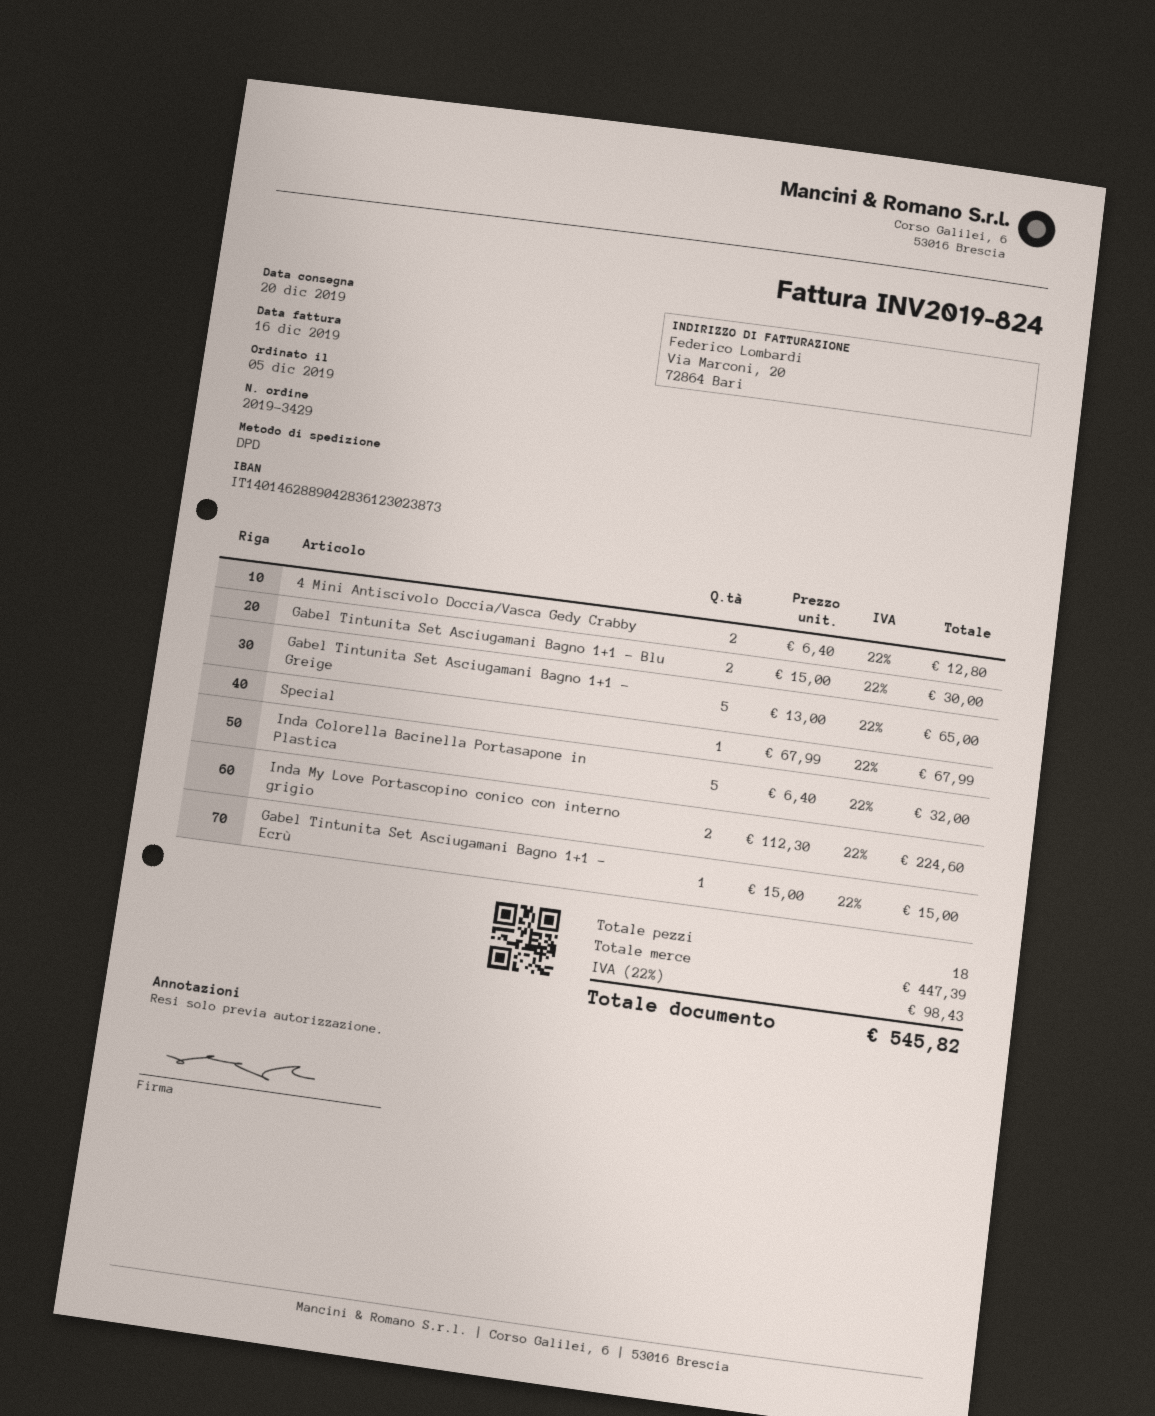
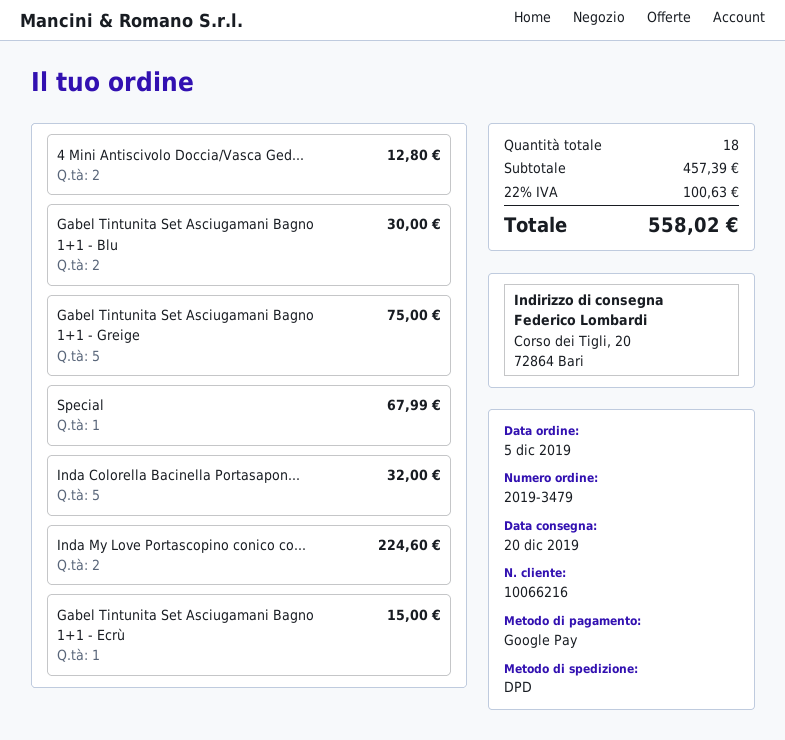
order number: 2019-3429 -> 2019-3479
Gabel Tintunita Set Asciugamani Bagno 1+1 - Greige: 5 for 65.00 -> 5 for 75.00
subtotal: 447.39 -> 457.39
tax: 22% = 98.43 -> 22% = 100.63
total: 545.82 -> 558.02

